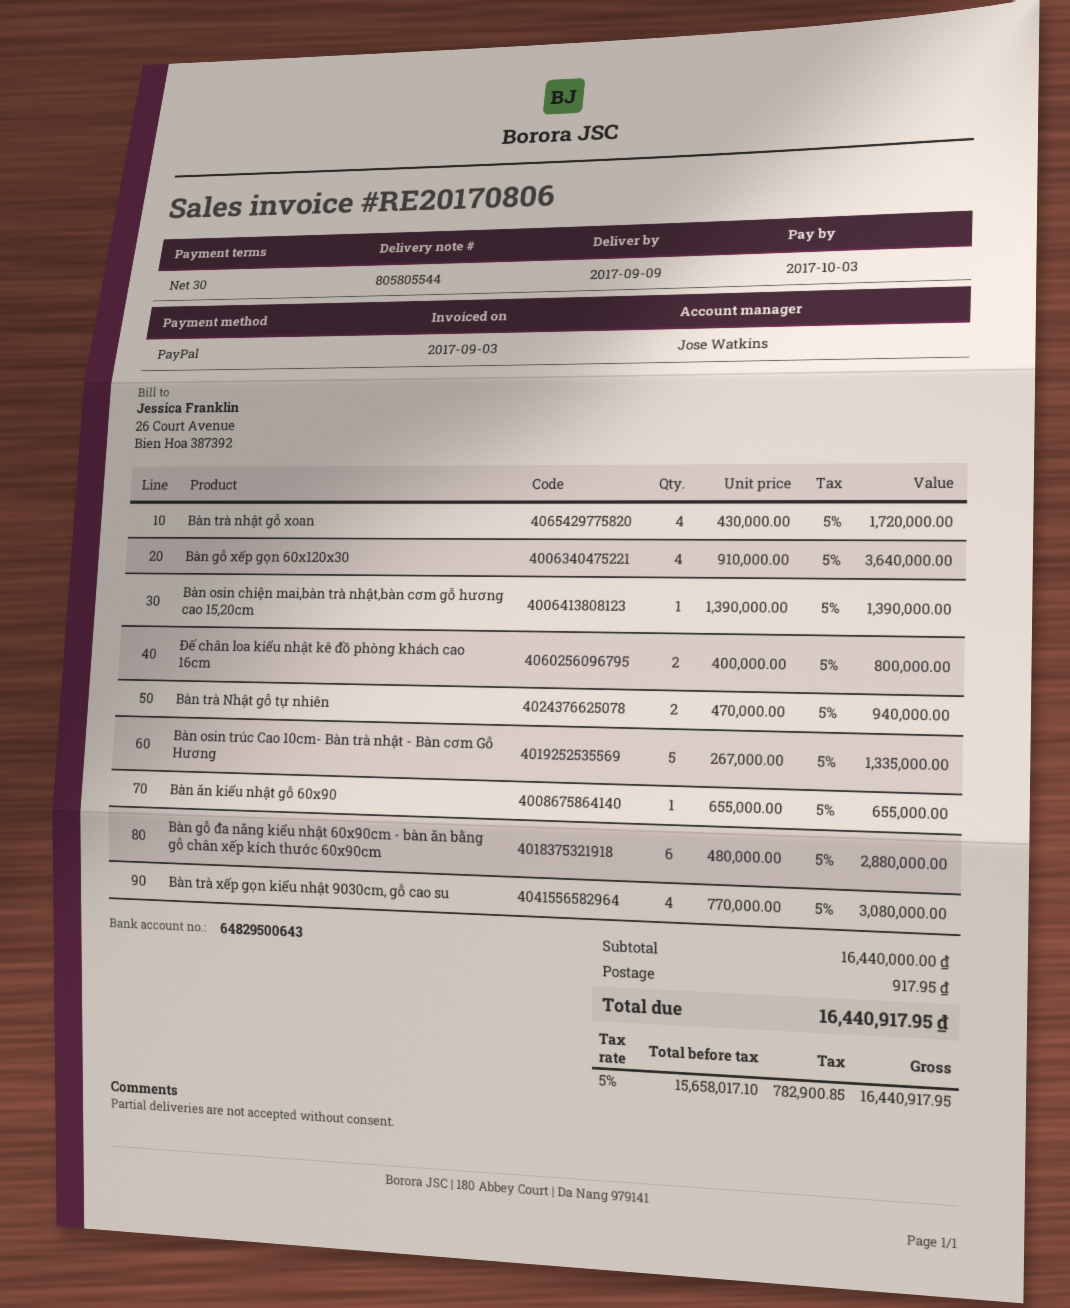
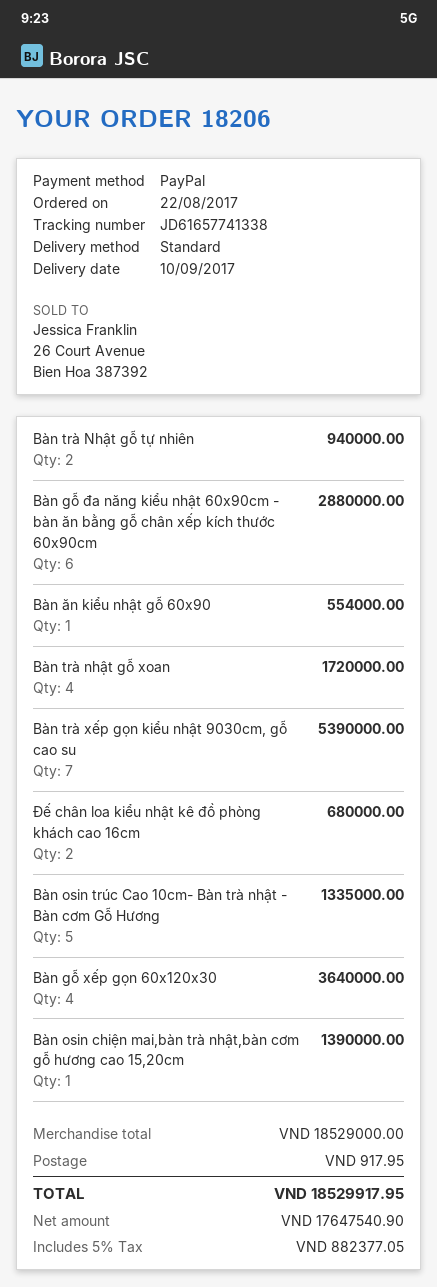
delivery date: 2017-09-09 -> 2017-09-10
Đế chân loa kiểu nhật kê đồ phòng khách cao 16cm: 2 for 800000.00 -> 2 for 680000.00
Bàn ăn kiểu nhật gỗ 60x90: 1 for 655000.00 -> 1 for 554000.00
Bàn trà xếp gọn kiểu nhật 9030cm, gỗ cao su: 4 for 3080000.00 -> 7 for 5390000.00
subtotal: 16440000.00 -> 18529000.00
net: 15658017.10 -> 17647540.90
tax: 5% = 782900.85 -> 5% = 882377.05
total: 16440917.95 -> 18529917.95

